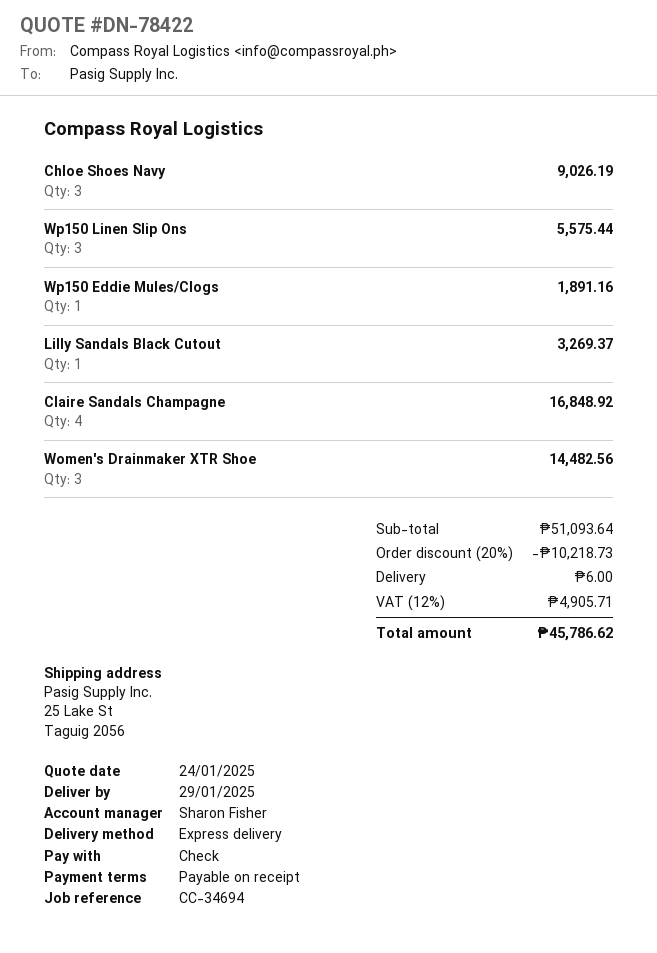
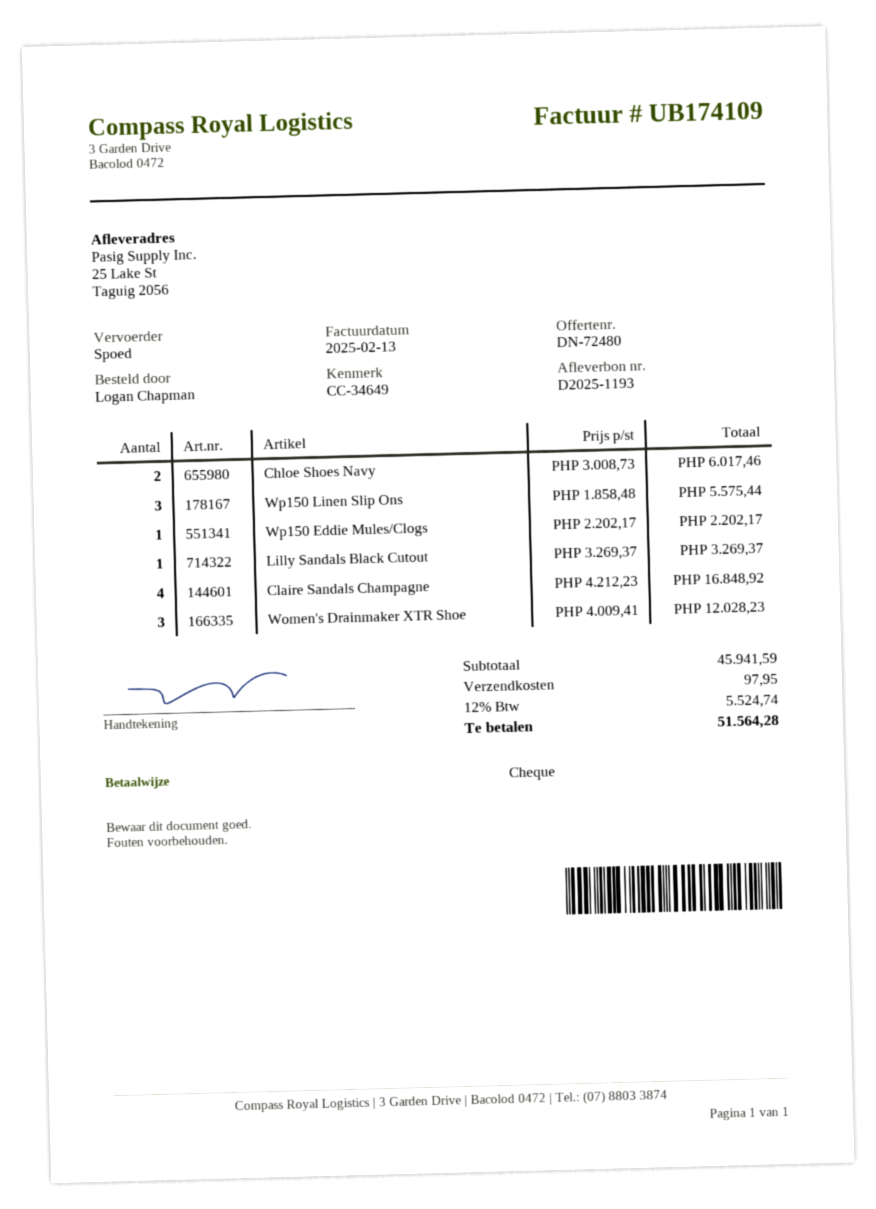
quote number: DN-78422 -> DN-72480
reference: CC-34694 -> CC-34649
Chloe Shoes Navy: 3 for 9026.19 -> 2 for 6017.46
Wp150 Eddie Mules/Clogs: 1 for 1891.16 -> 1 for 2202.17
Women's Drainmaker XTR Shoe: 3 for 14482.56 -> 3 for 12028.23
subtotal: 51093.64 -> 45941.59
discount: 20% = 10218.73 -> none
shipping: 6.00 -> 97.95
tax: 12% = 4905.71 -> 12% = 5524.74
total: 45786.62 -> 51564.28

